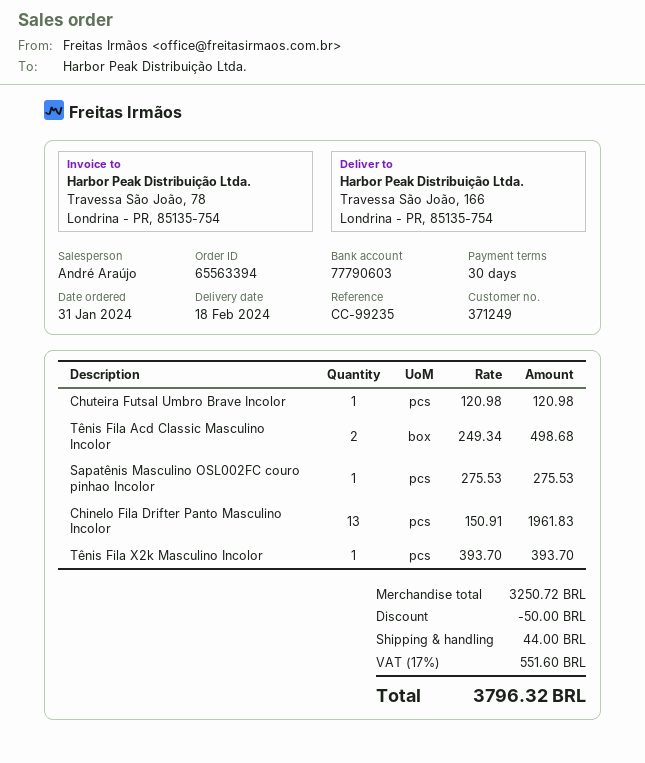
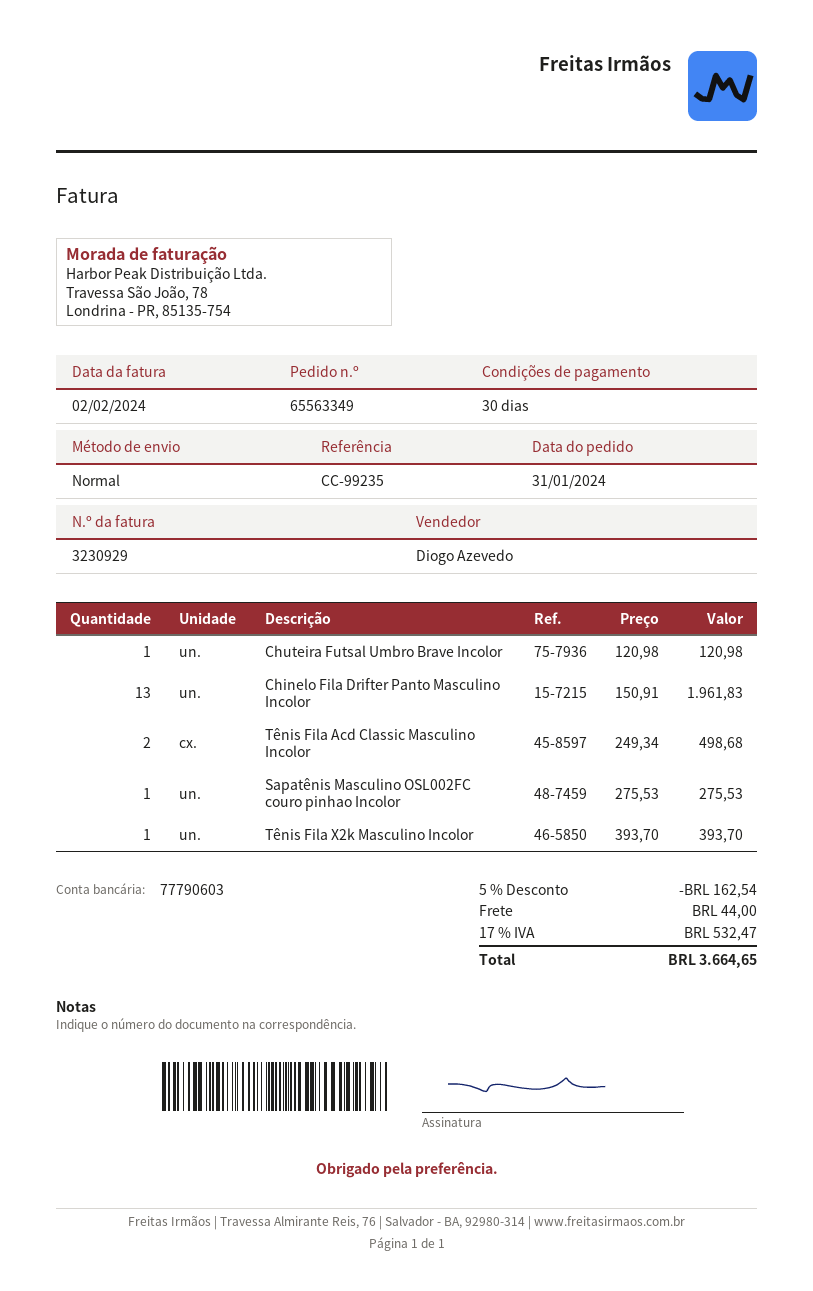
order number: 65563394 -> 65563349
sales rep: André Araújo -> Diogo Azevedo
discount: 50.00 -> 162.54
tax: 17% = 551.60 -> 17% = 532.47
total: 3796.32 -> 3664.65

